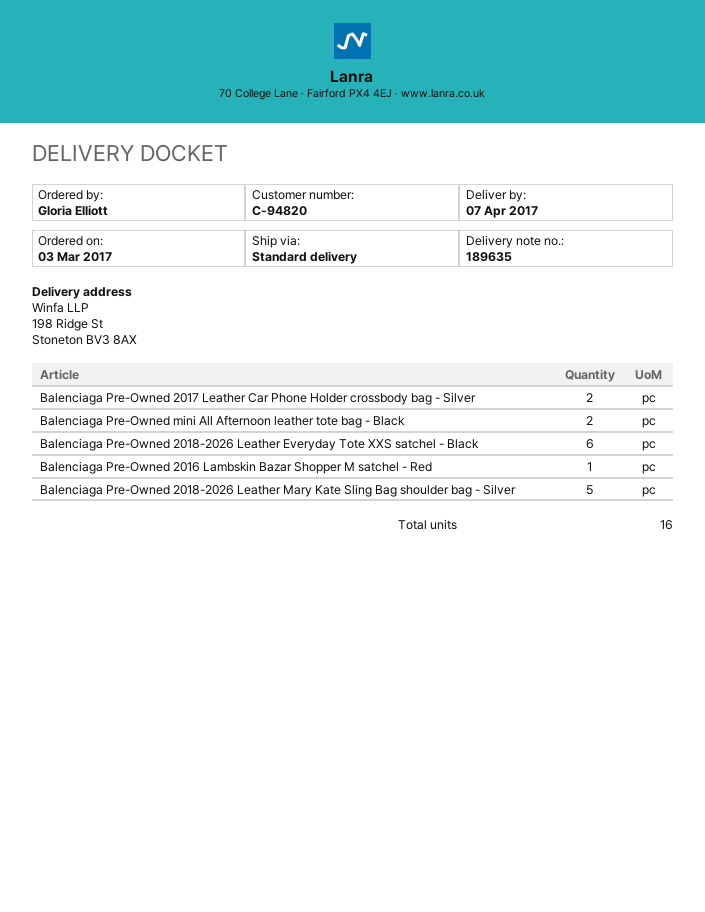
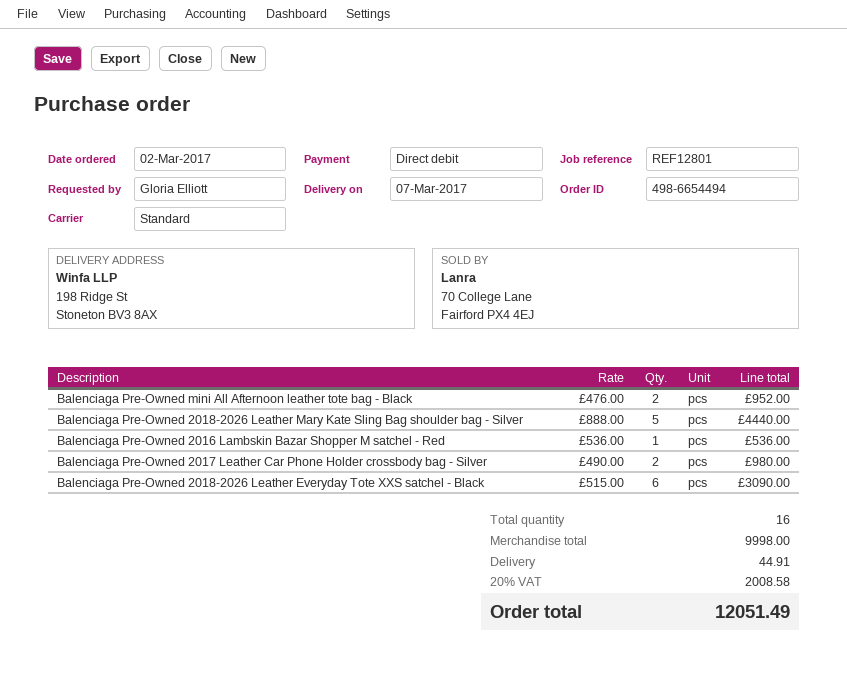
order date: 2017-03-03 -> 2017-03-02
delivery date: 2017-04-07 -> 2017-03-07

